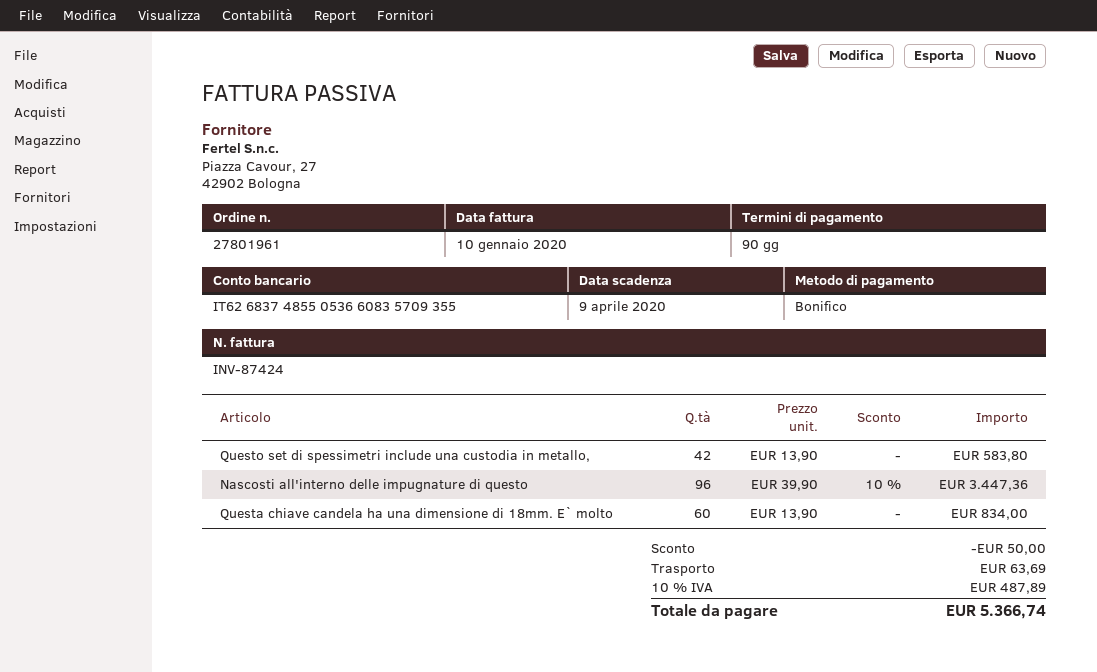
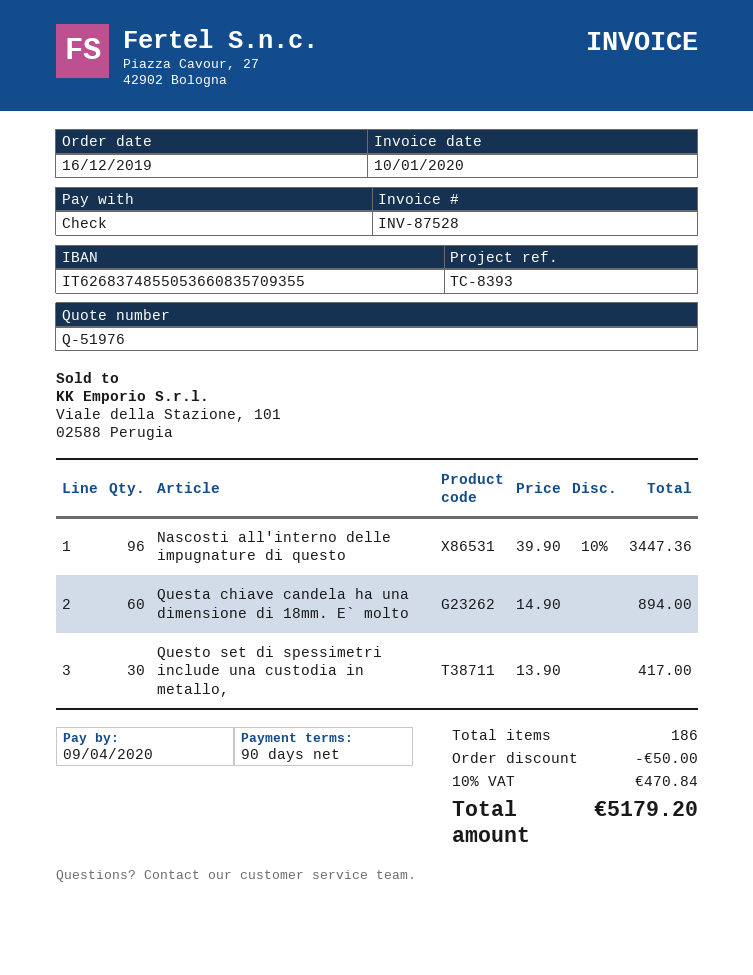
invoice number: INV-87424 -> INV-87528
payment method: bank transfer -> cheque
Questo set di spessimetri include una custodia in metallo,: 42 x 13.90 = 583.80 -> 30 x 13.90 = 417.00
Questa chiave candela ha una dimensione di 18mm. E` molto: 60 x 13.90 = 834.00 -> 60 x 14.90 = 894.00
shipping: 63.69 -> none
tax: 10% = 487.89 -> 10% = 470.84
total: 5366.74 -> 5179.20

